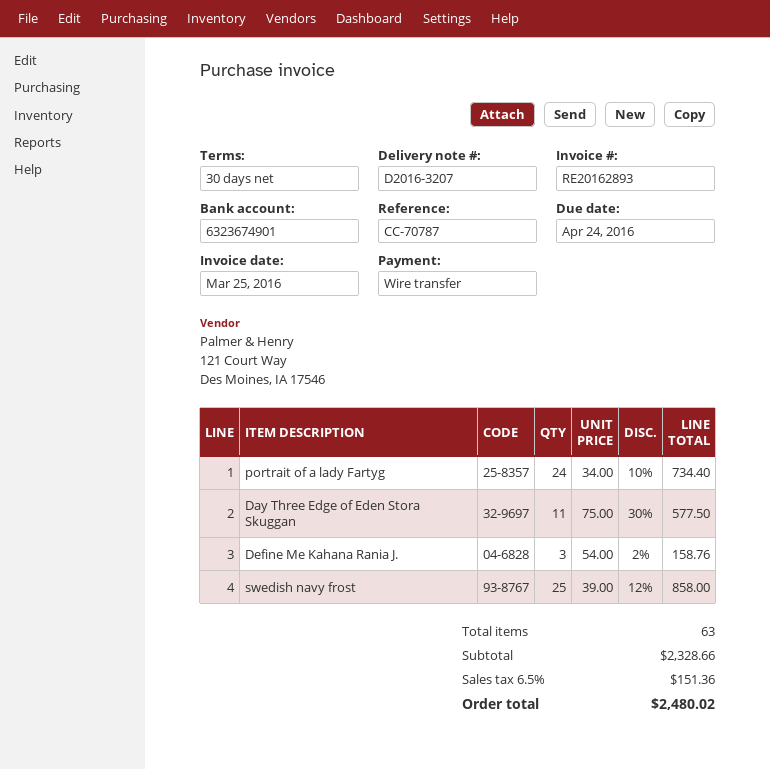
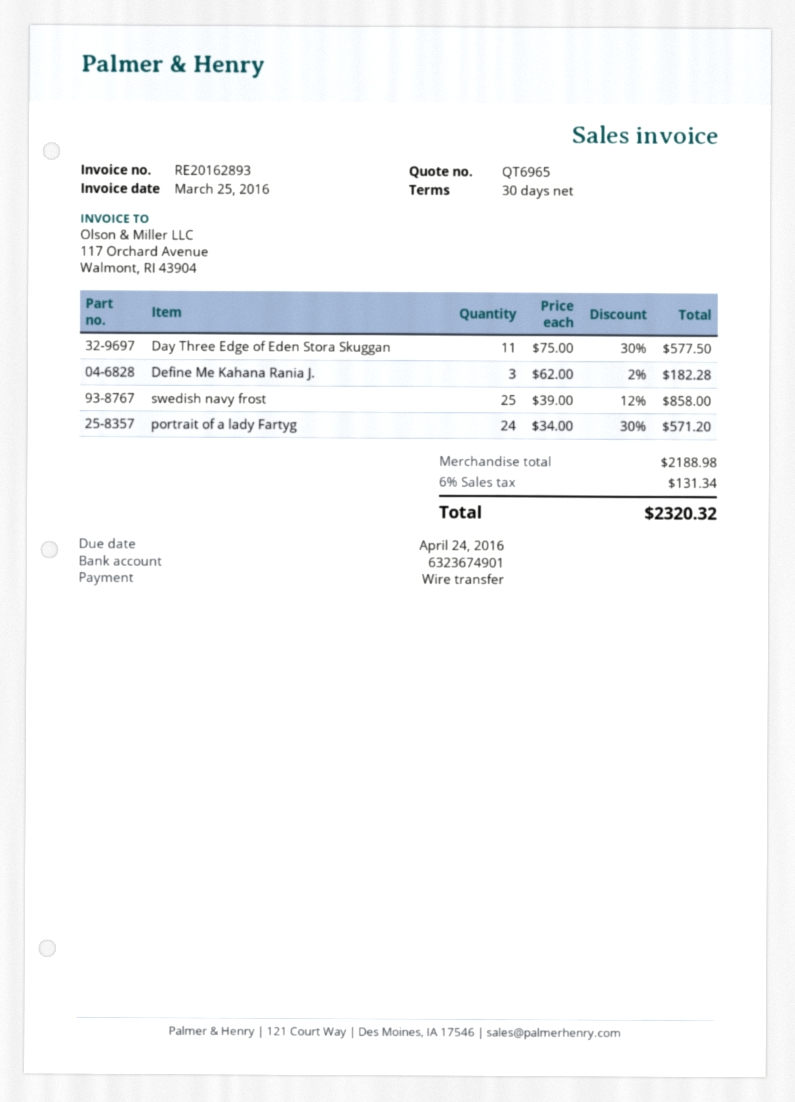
portrait of a lady Fartyg: 24 x 34.00 - 10% = 734.40 -> 24 x 34.00 - 30% = 571.20
Define Me Kahana Rania J.: 3 x 54.00 - 2% = 158.76 -> 3 x 62.00 - 2% = 182.28
subtotal: 2328.66 -> 2188.98
tax: 6.5% = 151.36 -> 6% = 131.34
total: 2480.02 -> 2320.32

